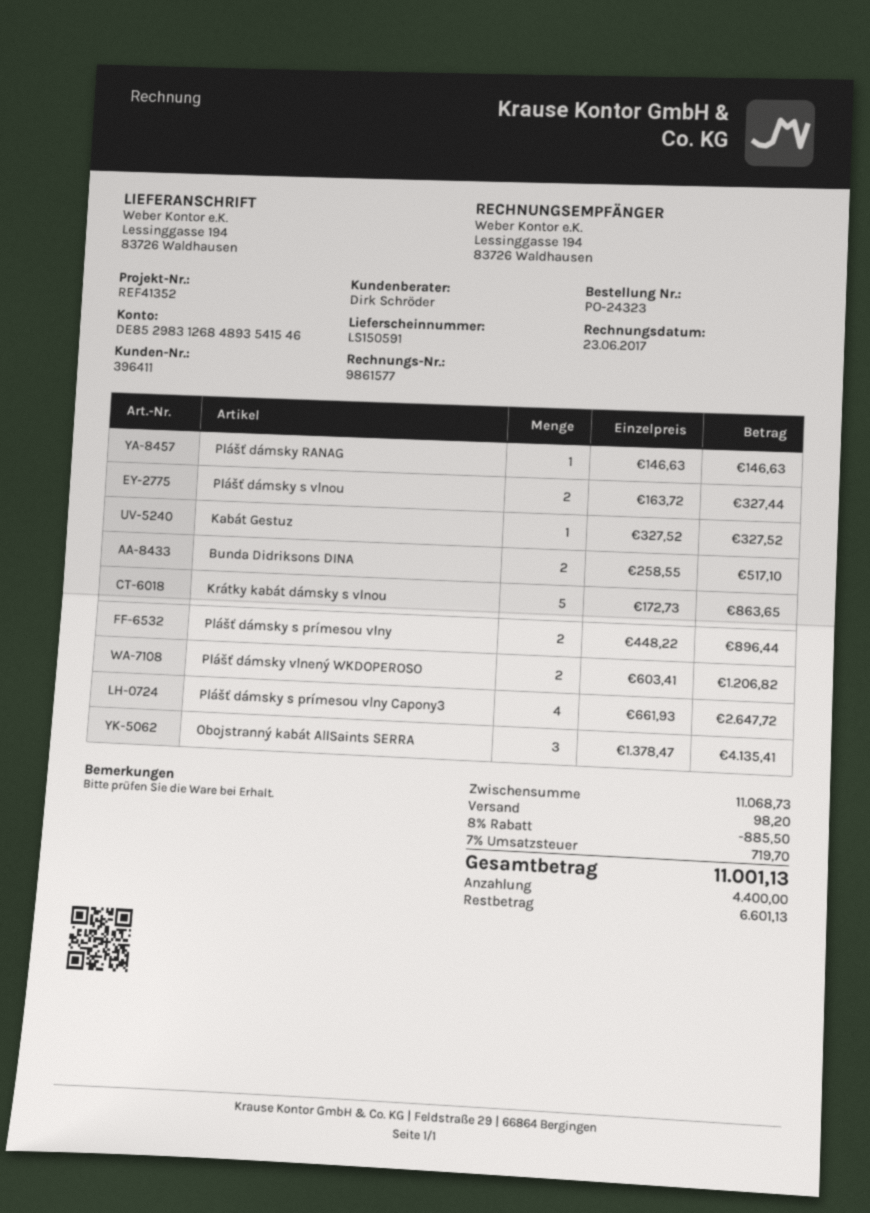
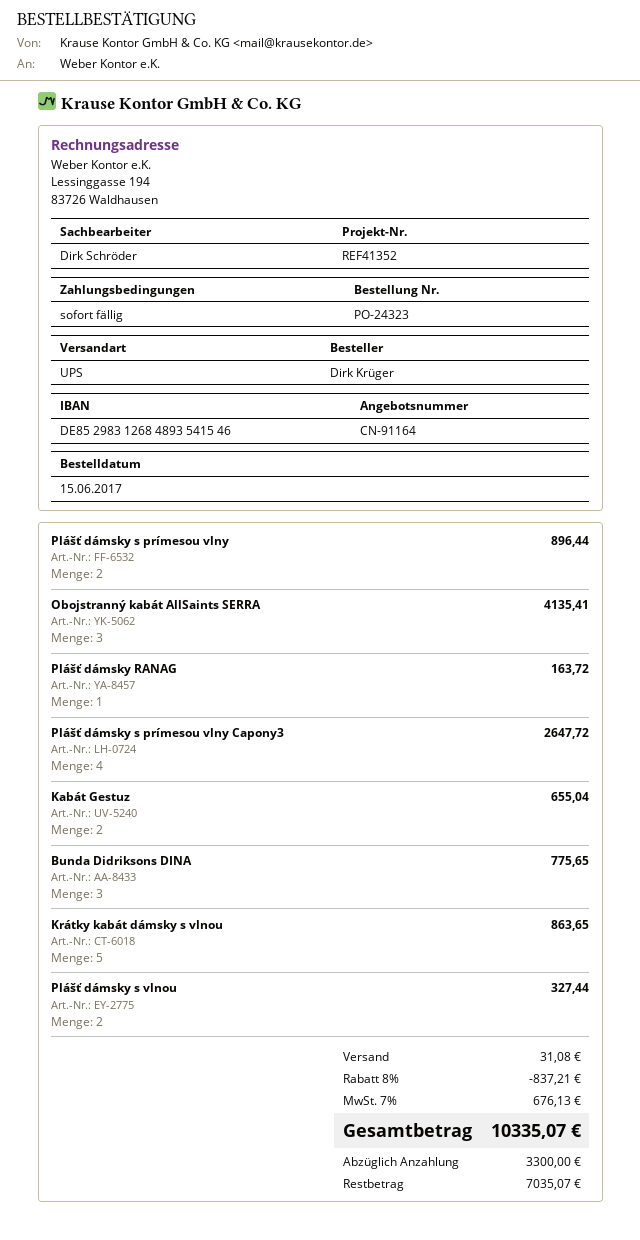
Plášť dámsky RANAG: 1 for 146.63 -> 1 for 163.72
Kabát Gestuz: 1 for 327.52 -> 2 for 655.04
Bunda Didriksons DINA: 2 for 517.10 -> 3 for 775.65
Plášť dámsky vlnený WKDOPEROSO: 2 for 1206.82 -> none
discount: 8% = 885.50 -> 8% = 837.21
shipping: 98.20 -> 31.08
tax: 7% = 719.70 -> 7% = 676.13
total: 11001.13 -> 10335.07
deposit: 4400.00 -> 3300.00
balance: 6601.13 -> 7035.07

